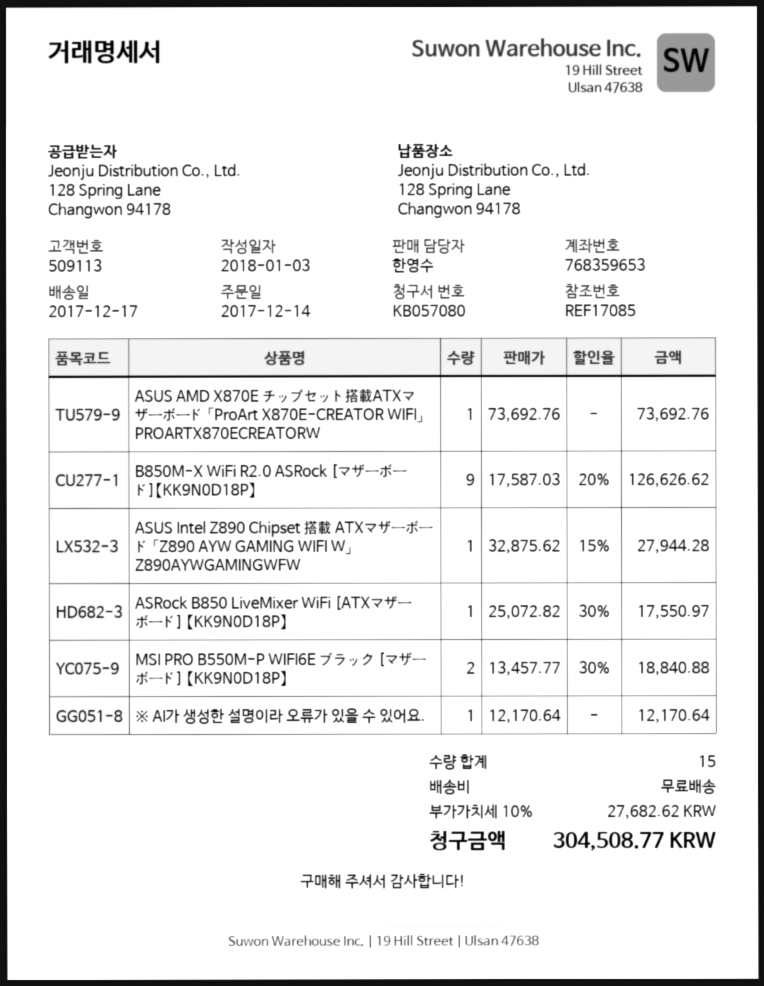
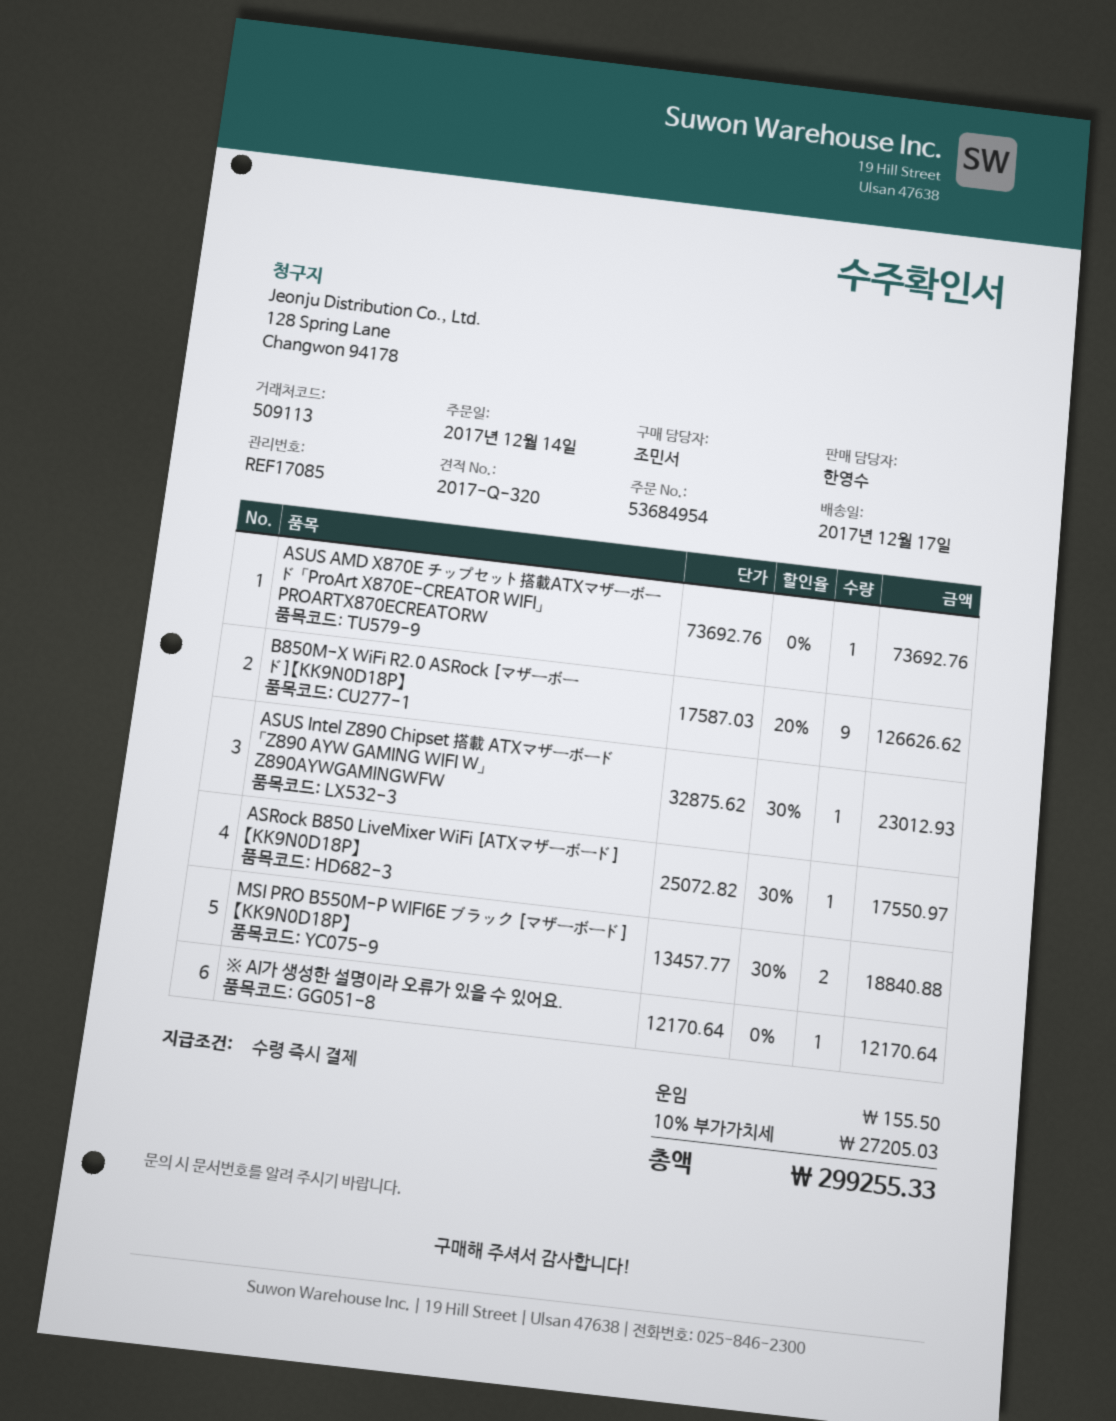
ASUS Intel Z890 Chipset 搭載 ATXマザーボード 「Z890 AYW GAMING WIFI W」 Z890AYWGAMINGWFW: 1 x 32875.62 - 15% = 27944.28 -> 1 x 32875.62 - 30% = 23012.93
shipping: 0.00 -> 155.50
tax: 10% = 27682.62 -> 10% = 27205.03
total: 304508.77 -> 299255.33

